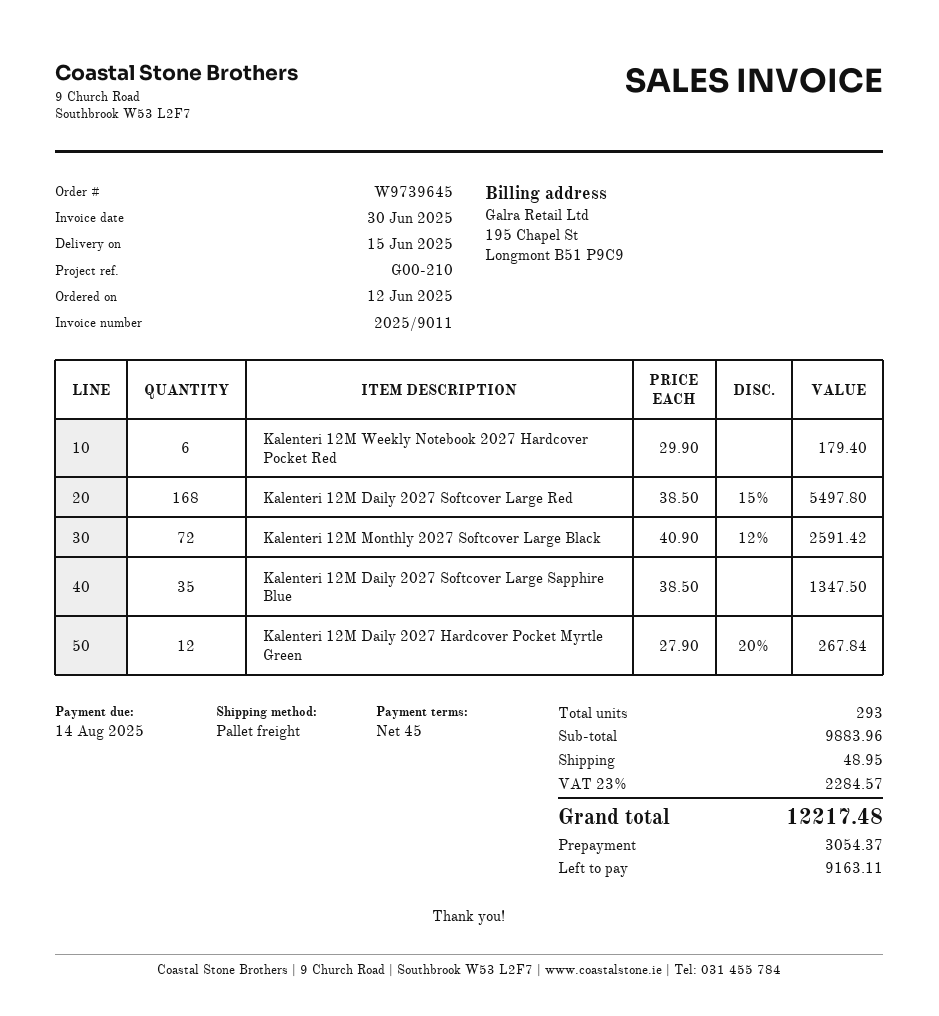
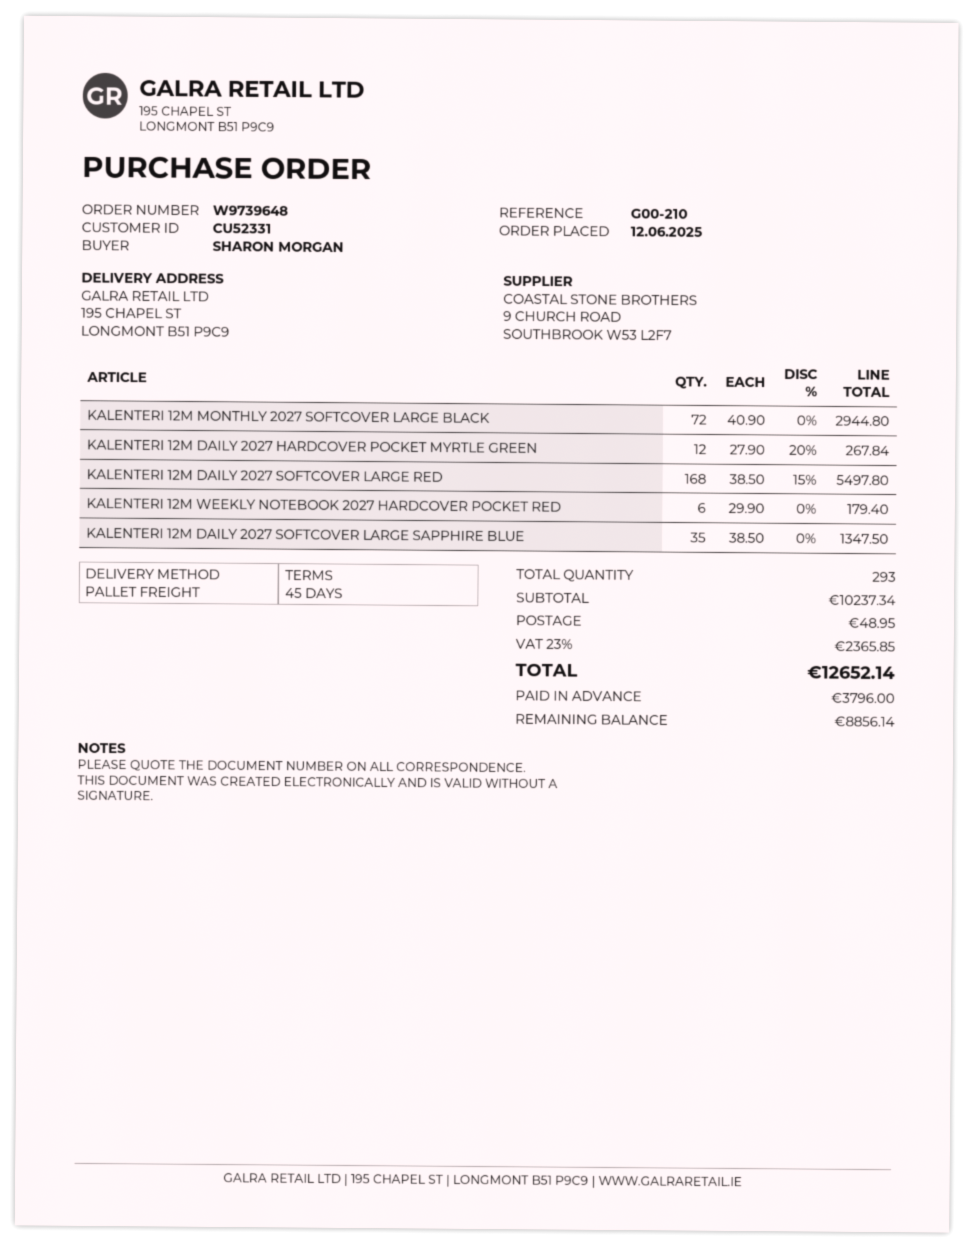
order number: W9739645 -> W9739648
Kalenteri 12M Monthly 2027 Softcover Large Black: 72 x 40.90 - 12% = 2591.42 -> 72 x 40.90 = 2944.80
subtotal: 9883.96 -> 10237.34
tax: 23% = 2284.57 -> 23% = 2365.85
total: 12217.48 -> 12652.14
deposit: 3054.37 -> 3796.00
balance: 9163.11 -> 8856.14

